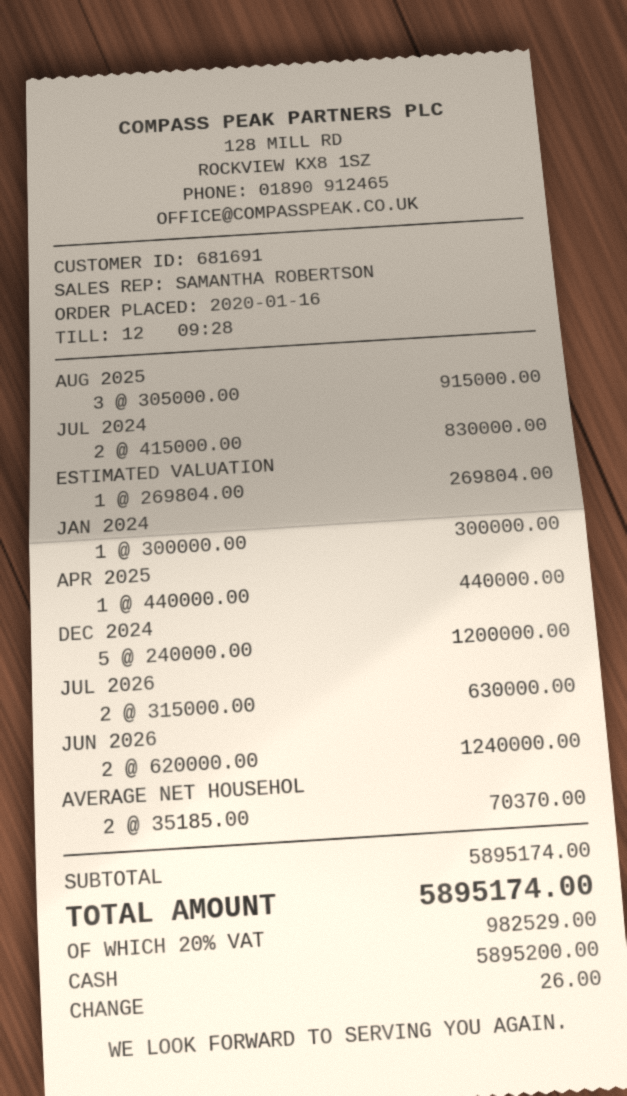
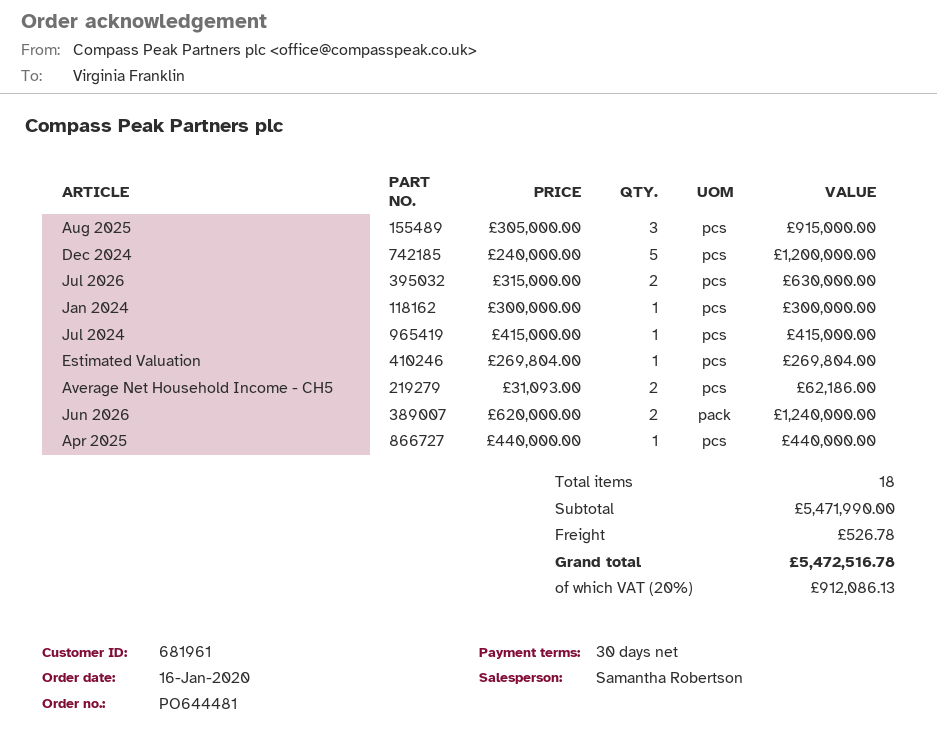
customer number: 681691 -> 681961
JUL 2024: 2 x 415000.00 = 830000.00 -> 1 x 415000.00 = 415000.00
AVERAGE NET HOUSEHOL: 2 x 35185.00 = 70370.00 -> 2 x 31093.00 = 62186.00
subtotal: 5895174.00 -> 5471990.00
shipping: none -> 526.78
tax: 20% = 982529.00 -> 20% = 912086.13
total: 5895174.00 -> 5472516.78

